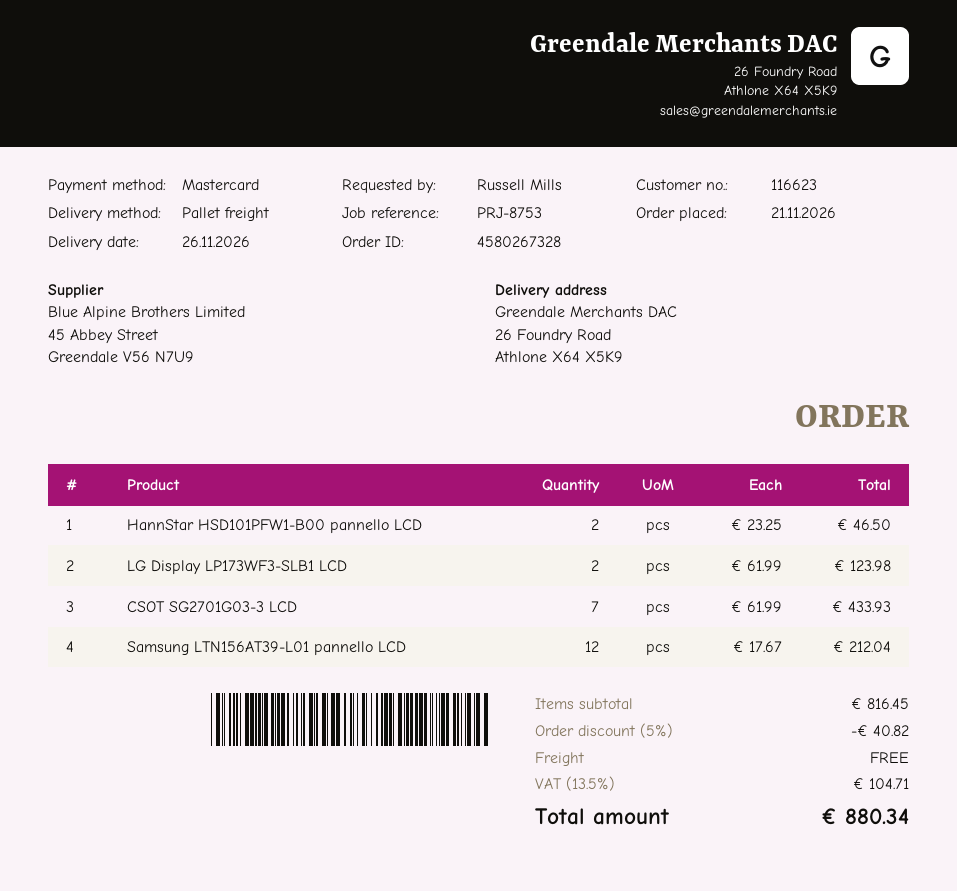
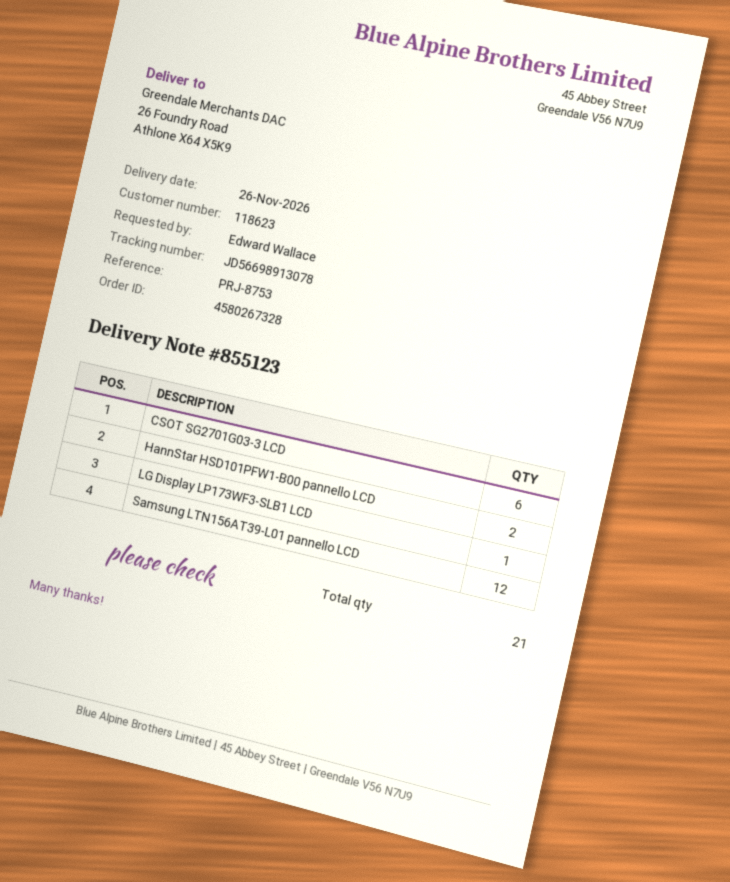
customer number: 116623 -> 118623
ordered by: Russell Mills -> Edward Wallace
LG Display LP173WF3-SLB1 LCD: 2 -> 1
CSOT SG2701G03-3 LCD: 7 -> 6

